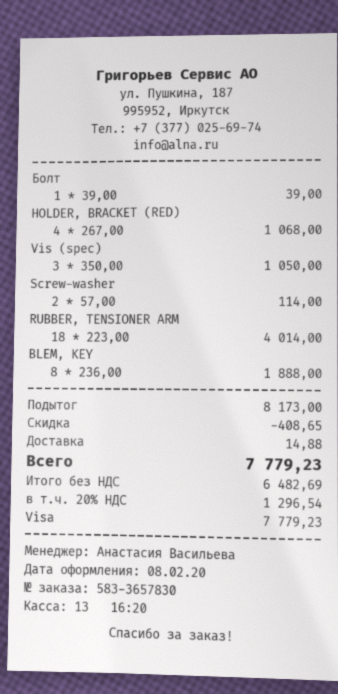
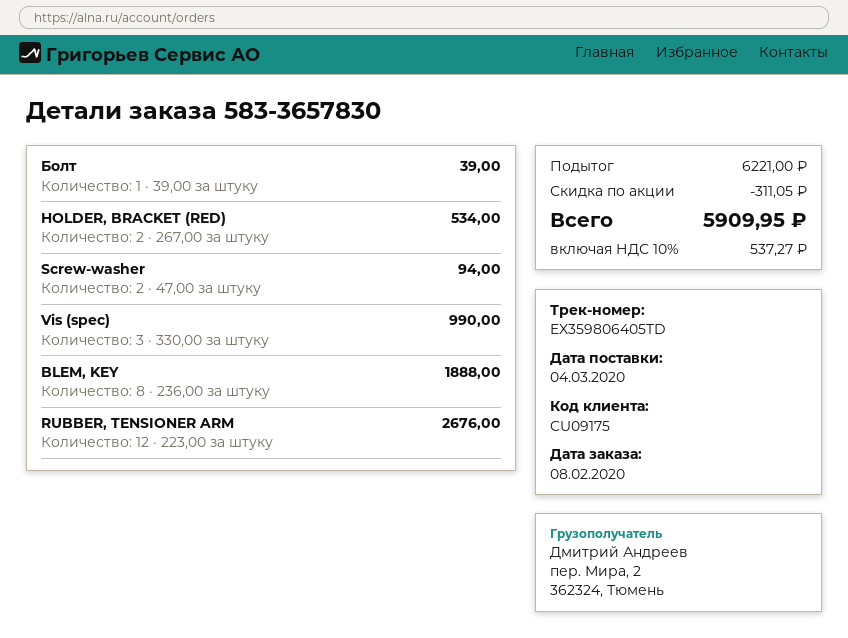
HOLDER, BRACKET (RED): 4 x 267.00 = 1068.00 -> 2 x 267.00 = 534.00
Vis (spec): 3 x 350.00 = 1050.00 -> 3 x 330.00 = 990.00
Screw-washer: 2 x 57.00 = 114.00 -> 2 x 47.00 = 94.00
RUBBER, TENSIONER ARM: 18 x 223.00 = 4014.00 -> 12 x 223.00 = 2676.00
subtotal: 8173.00 -> 6221.00
discount: 408.65 -> 311.05
shipping: 14.88 -> none
tax: 20% = 1296.54 -> 10% = 537.27
total: 7779.23 -> 5909.95

